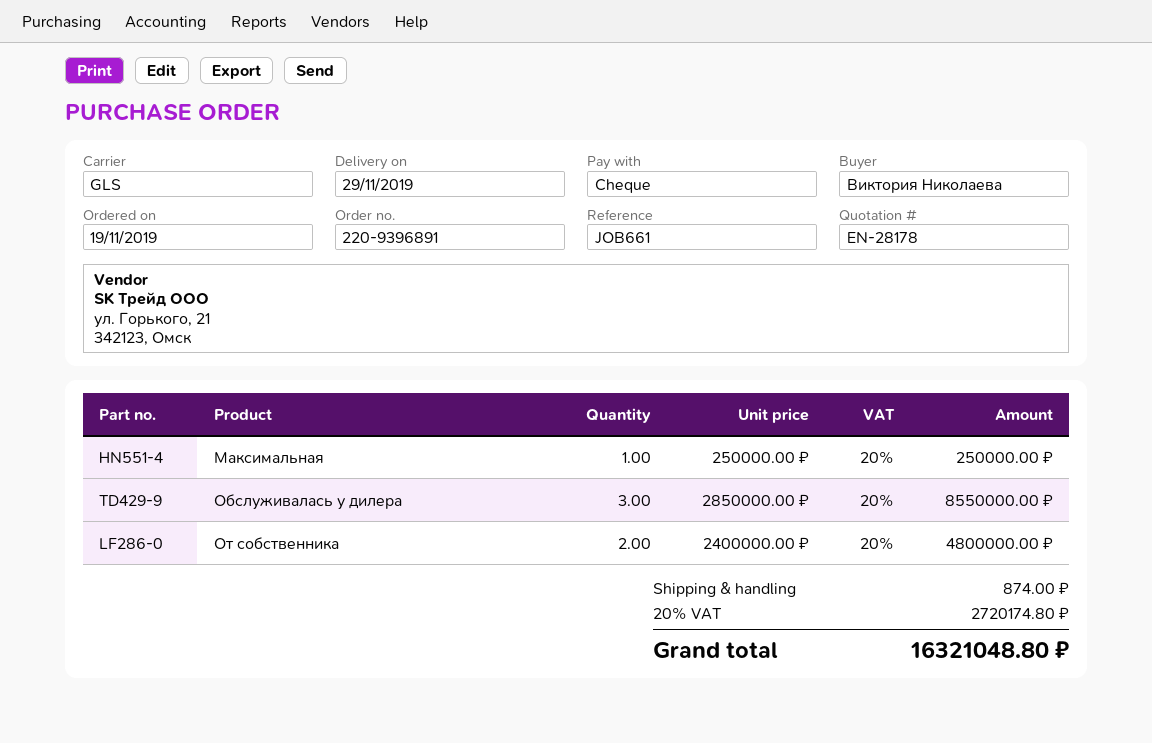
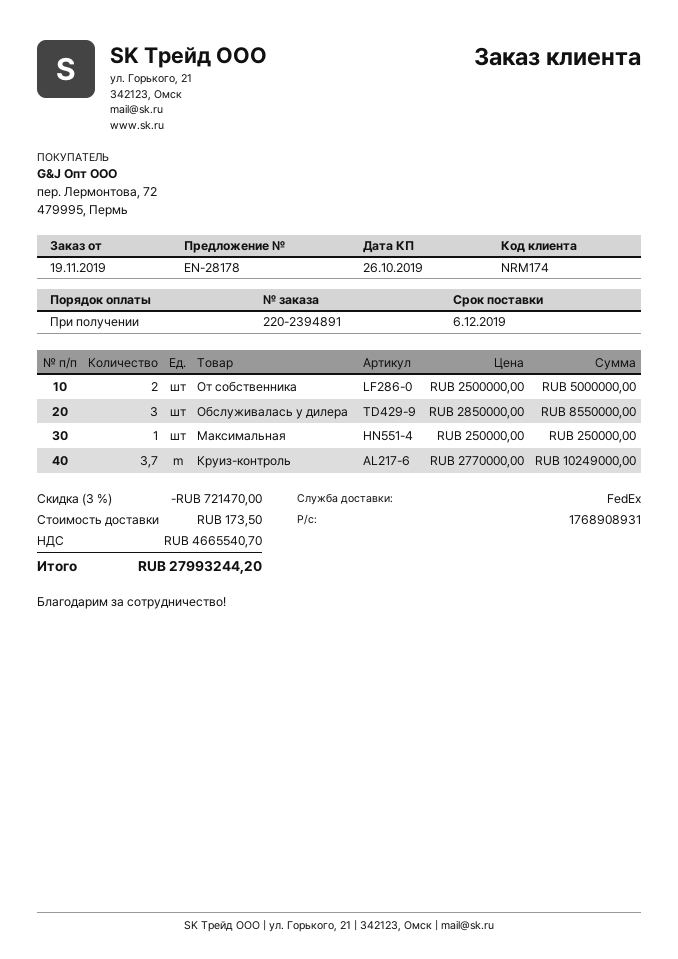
order number: 220-9396891 -> 220-2394891
delivery date: 2019-11-29 -> 2019-12-06
shipping method: GLS -> FedEx
От собственника: 2 x 2400000.00 = 4800000.00 -> 2 x 2500000.00 = 5000000.00
Круиз-контроль: none -> 3.7 x 2770000.00 = 10249000.00
discount: none -> 3% = 721470.00
shipping: 874.00 -> 173.50
tax: 2720174.80 -> 4665540.70
total: 16321048.80 -> 27993244.20

